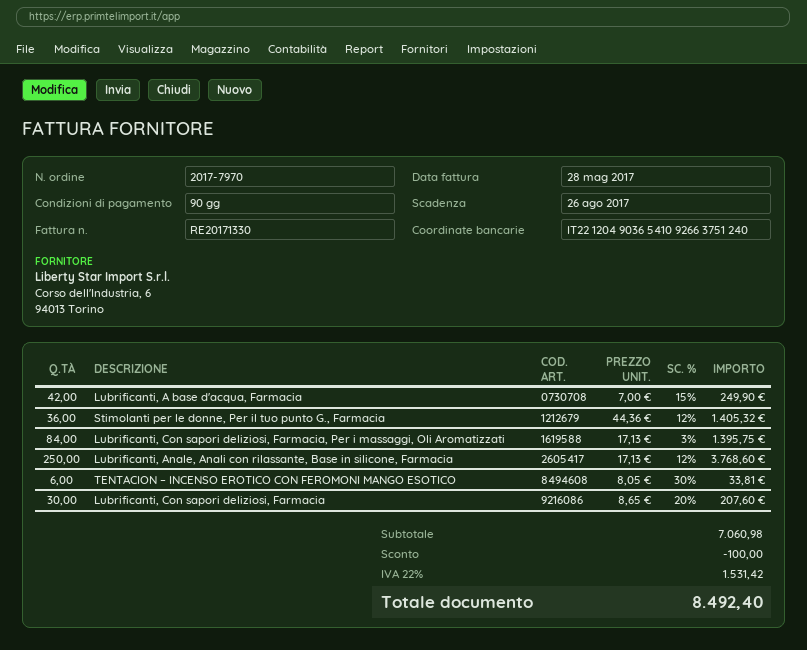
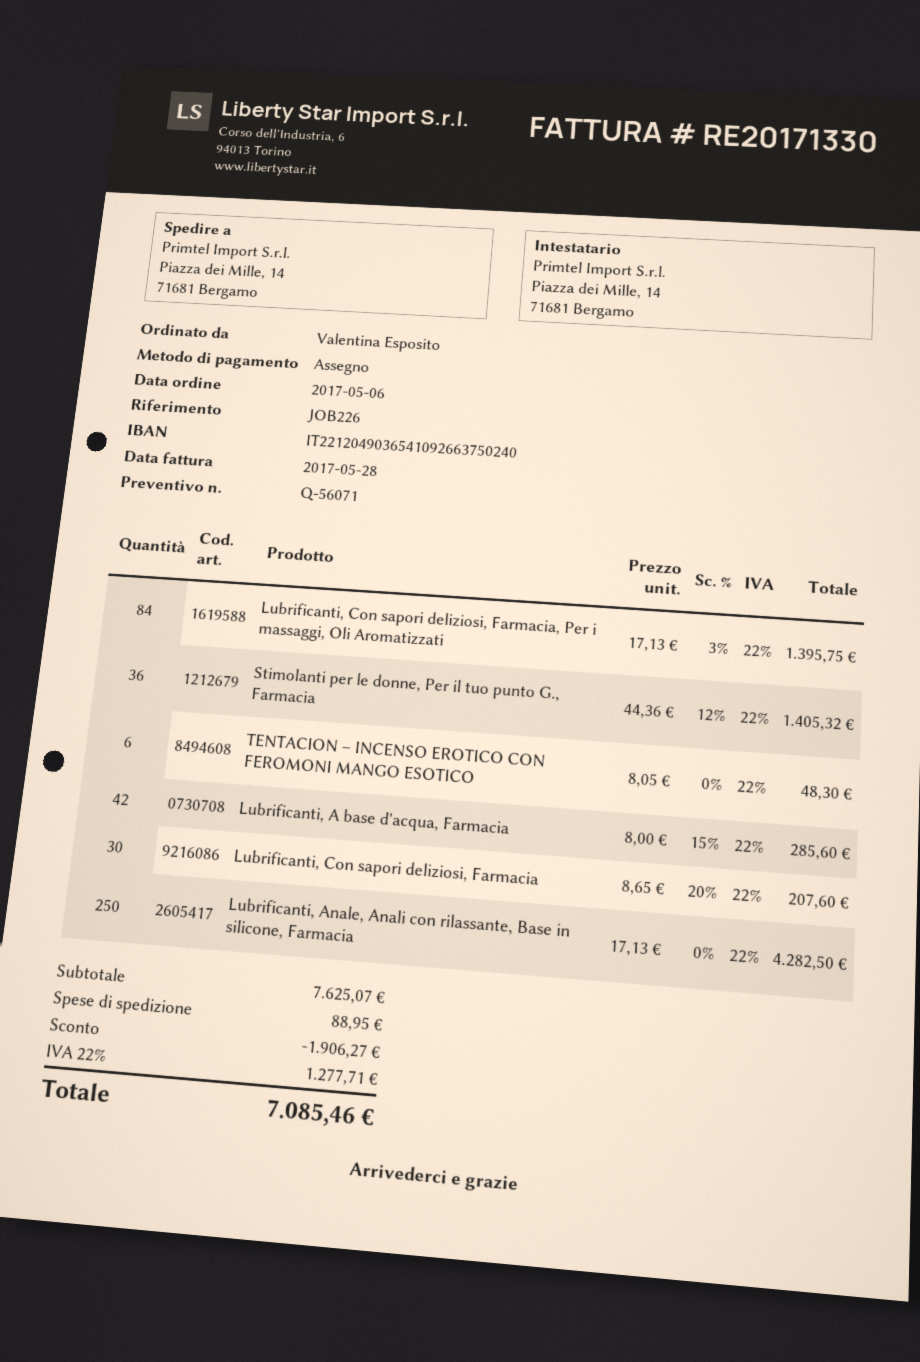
bank account: IT2212049036541092663751240 -> IT2212049036541092663750240
Lubrificanti, A base d'acqua, Farmacia: 42 x 7.00 - 15% = 249.90 -> 42 x 8.00 - 15% = 285.60
Lubrificanti, Anale, Anali con rilassante, Base in silicone, Farmacia: 250 x 17.13 - 12% = 3768.60 -> 250 x 17.13 = 4282.50
TENTACION – INCENSO EROTICO CON FEROMONI MANGO ESOTICO: 6 x 8.05 - 30% = 33.81 -> 6 x 8.05 = 48.30
subtotal: 7060.98 -> 7625.07
discount: 100.00 -> 1906.27
shipping: none -> 88.95
tax: 22% = 1531.42 -> 22% = 1277.71
total: 8492.40 -> 7085.46

